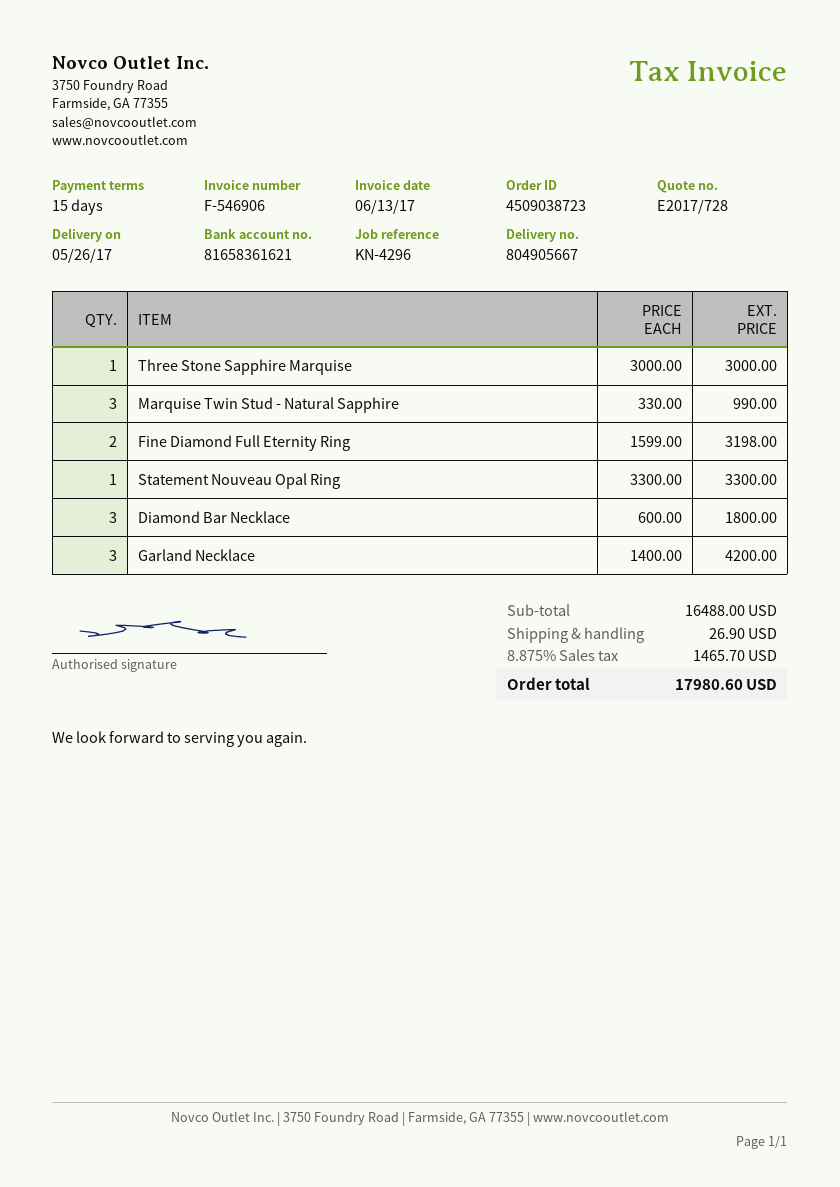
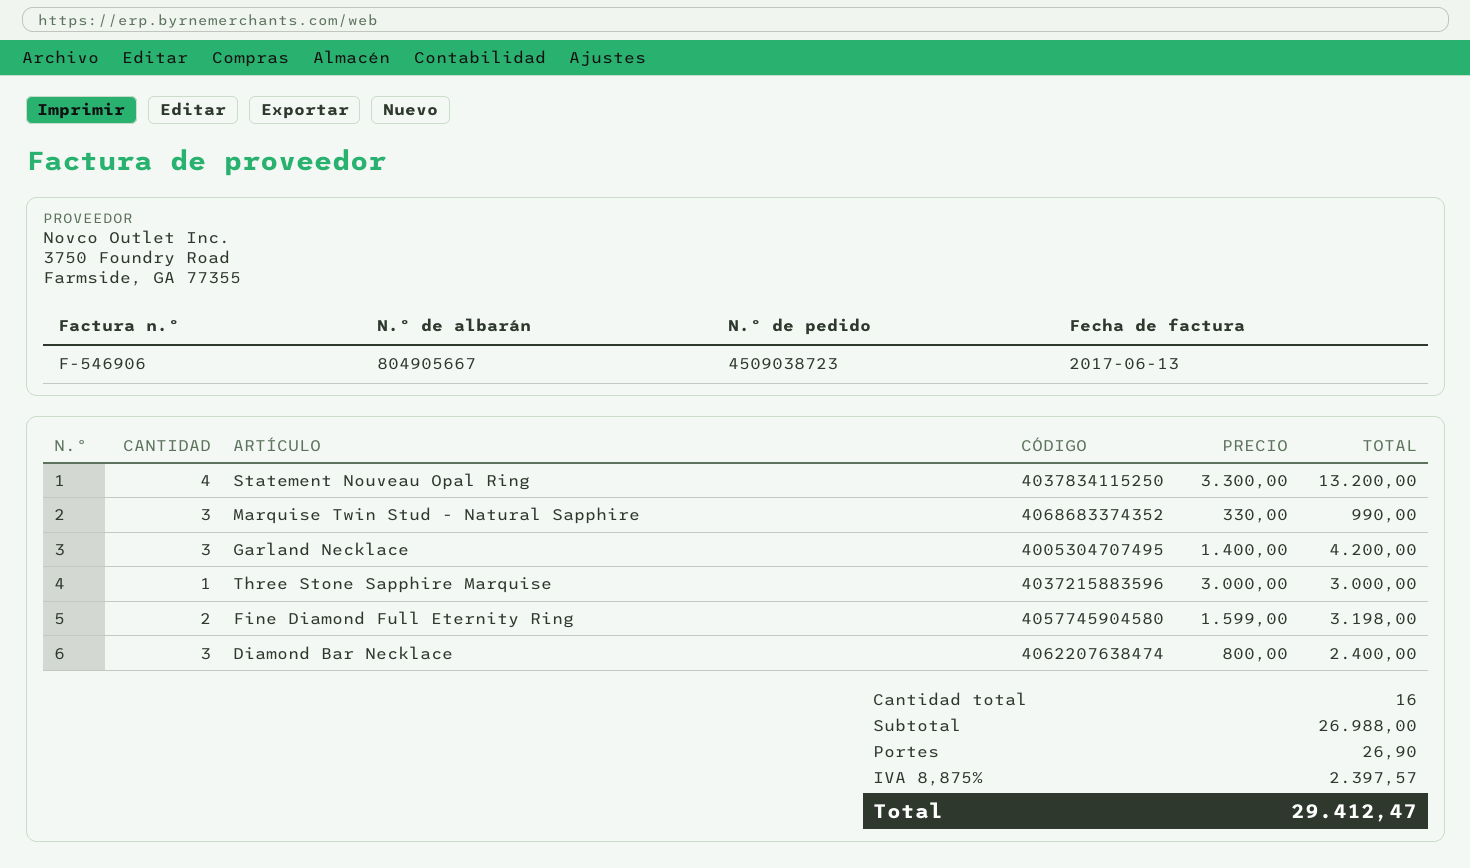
Statement Nouveau Opal Ring: 1 x 3300.00 = 3300.00 -> 4 x 3300.00 = 13200.00
Diamond Bar Necklace: 3 x 600.00 = 1800.00 -> 3 x 800.00 = 2400.00
subtotal: 16488.00 -> 26988.00
tax: 8.875% = 1465.70 -> 8.875% = 2397.57
total: 17980.60 -> 29412.47

